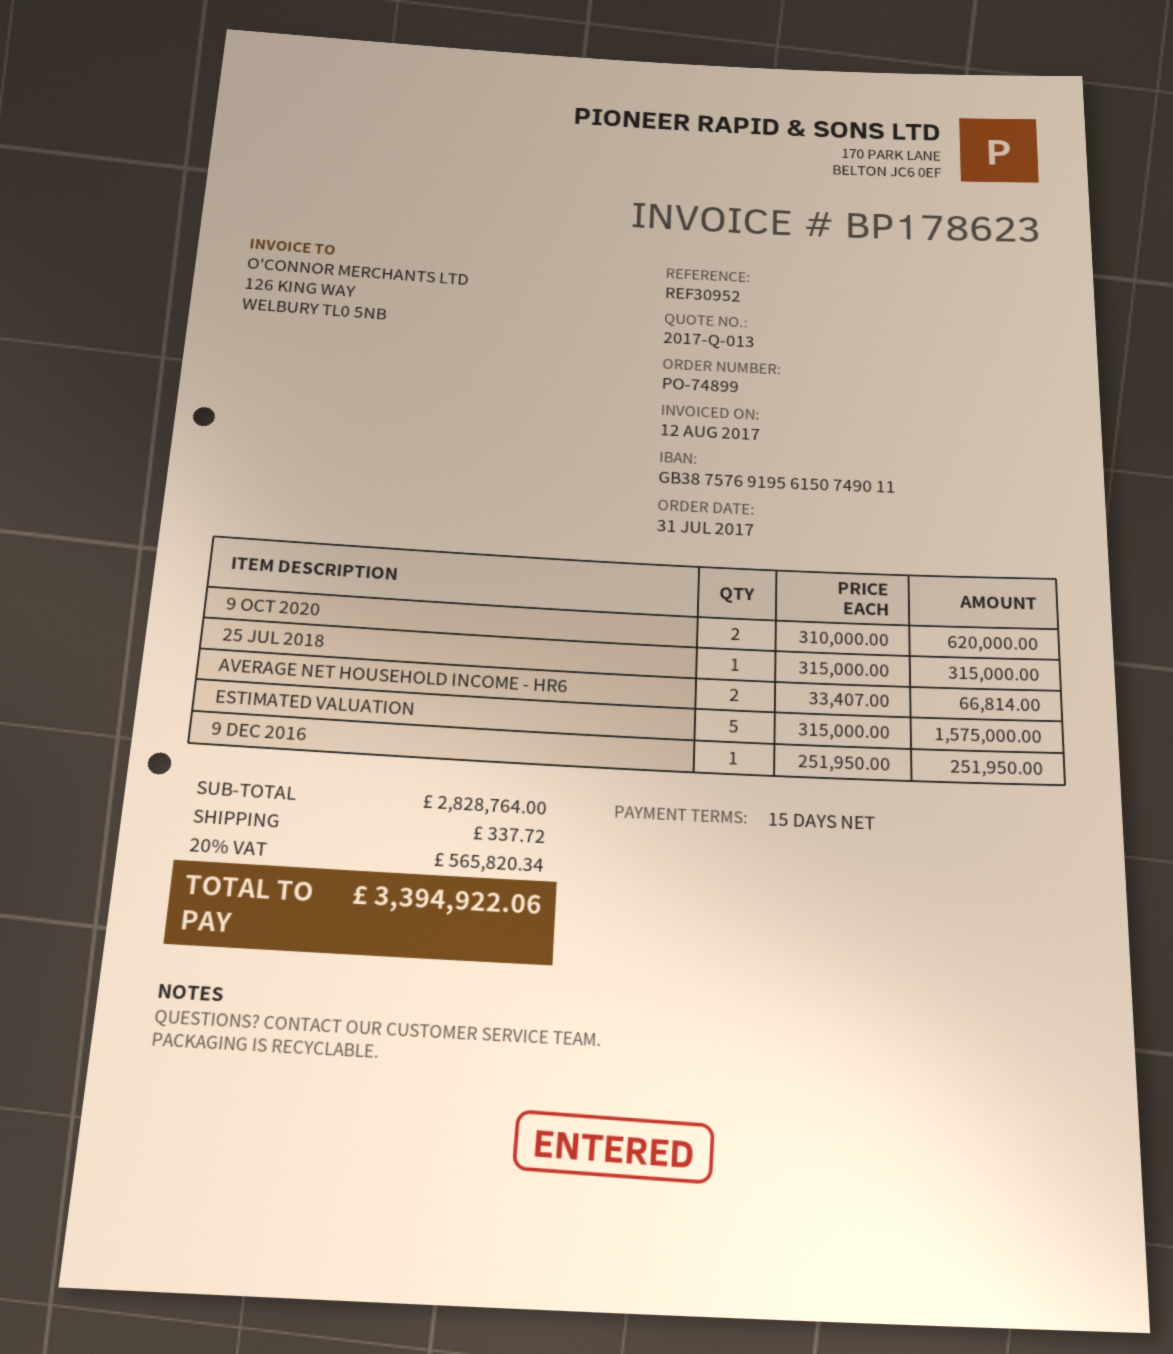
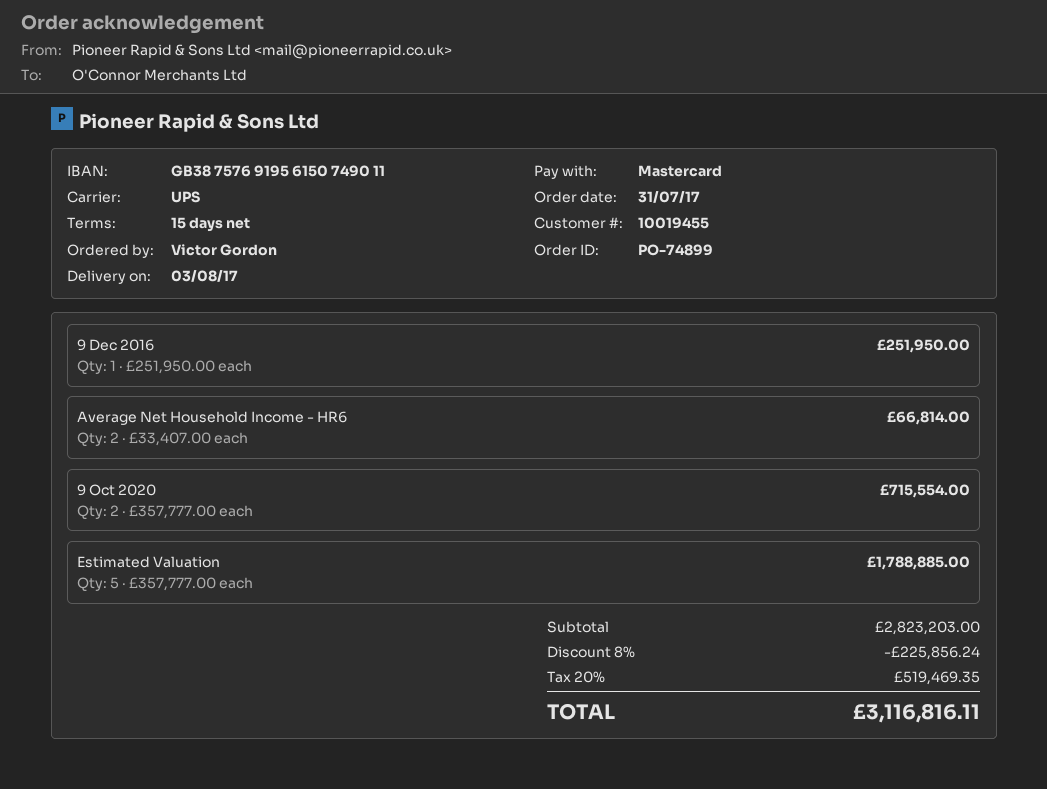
9 OCT 2020: 2 x 310000.00 = 620000.00 -> 2 x 357777.00 = 715554.00
25 JUL 2018: 1 x 315000.00 = 315000.00 -> none
ESTIMATED VALUATION: 5 x 315000.00 = 1575000.00 -> 5 x 357777.00 = 1788885.00
subtotal: 2828764.00 -> 2823203.00
discount: none -> 8% = 225856.24
shipping: 337.72 -> none
tax: 20% = 565820.34 -> 20% = 519469.35
total: 3394922.06 -> 3116816.11

